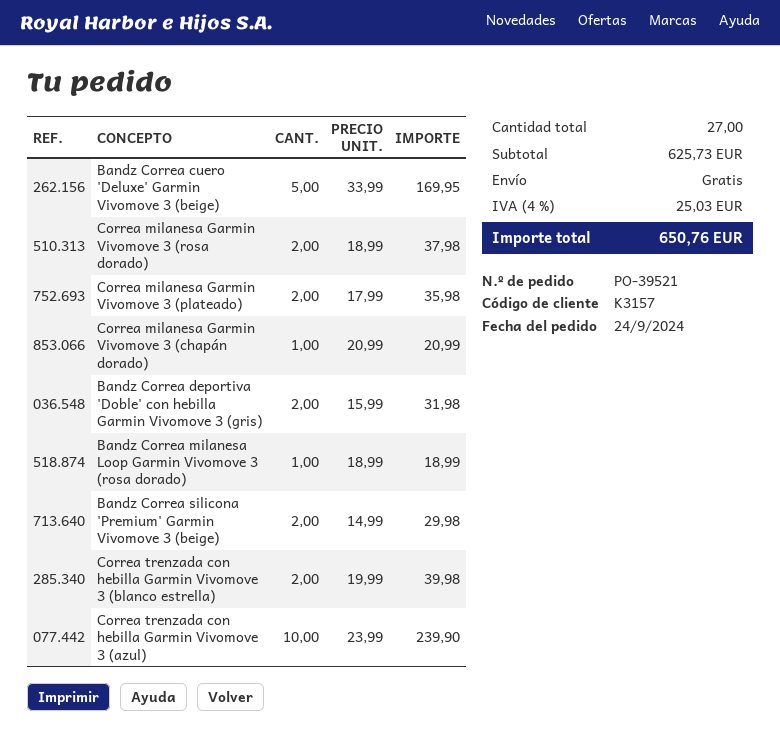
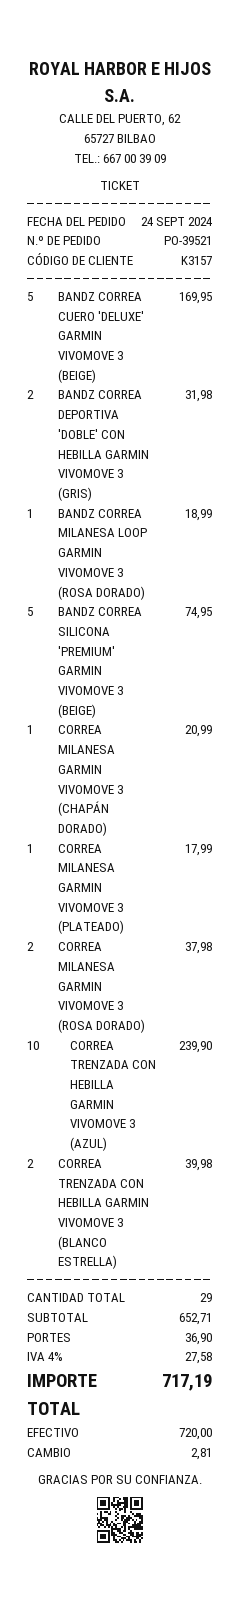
Correa milanesa Garmin Vivomove 3 (plateado): 2 for 35.98 -> 1 for 17.99
Bandz Correa silicona 'Premium' Garmin Vivomove 3 (beige): 2 for 29.98 -> 5 for 74.95
total quantity: 27 -> 29
subtotal: 625.73 -> 652.71
shipping: 0.00 -> 36.90
tax: 4% = 25.03 -> 4% = 27.58
total: 650.76 -> 717.19

